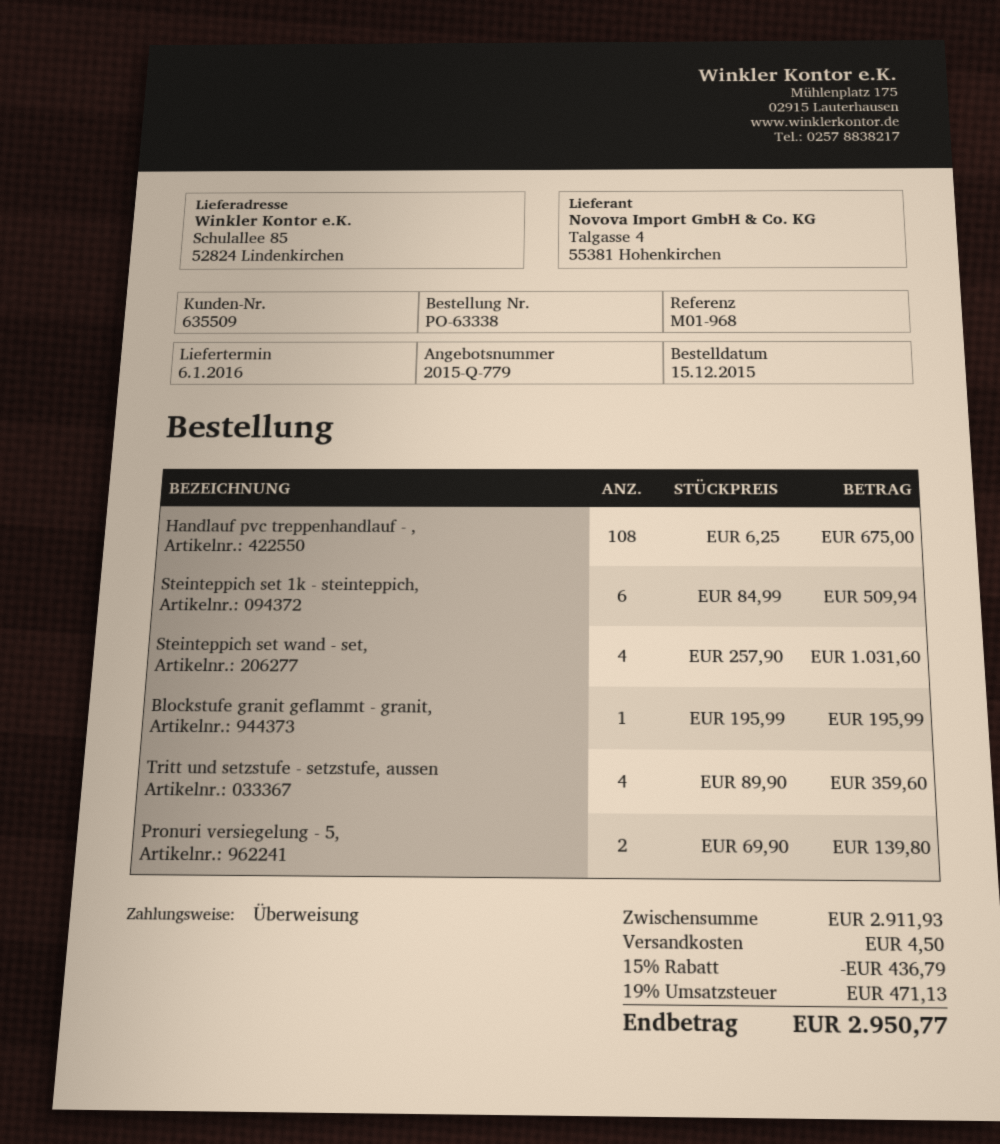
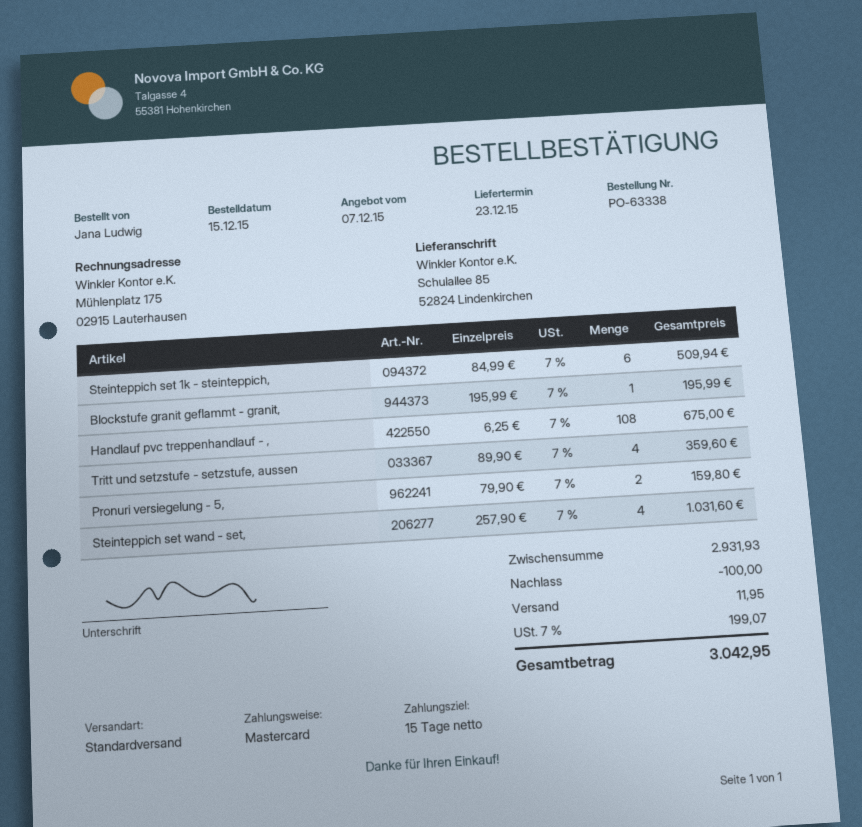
delivery date: 2016-01-06 -> 2015-12-23
payment method: bank transfer -> Mastercard
Pronuri versiegelung - 5,: 2 x 69.90 = 139.80 -> 2 x 79.90 = 159.80
subtotal: 2911.93 -> 2931.93
discount: 436.79 -> 100.00
shipping: 4.50 -> 11.95
tax: 19% = 471.13 -> 7% = 199.07
total: 2950.77 -> 3042.95

